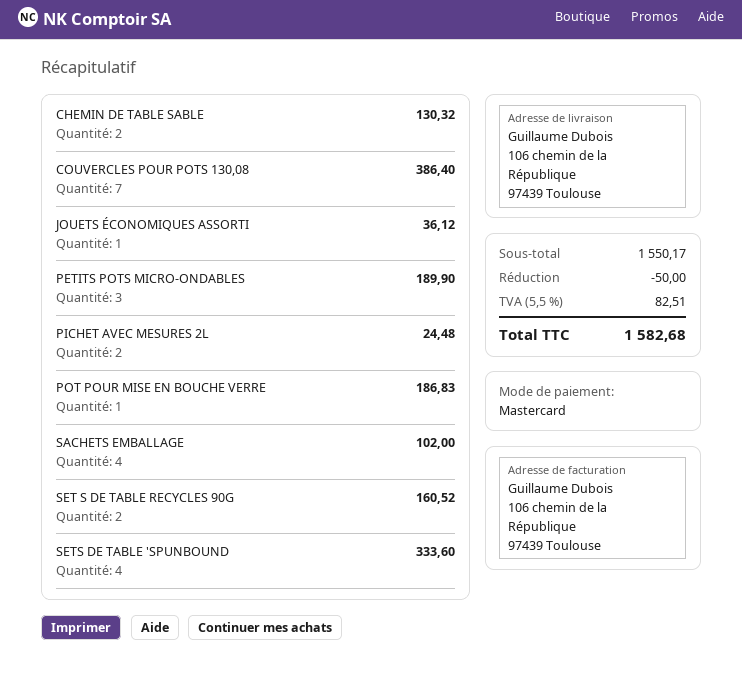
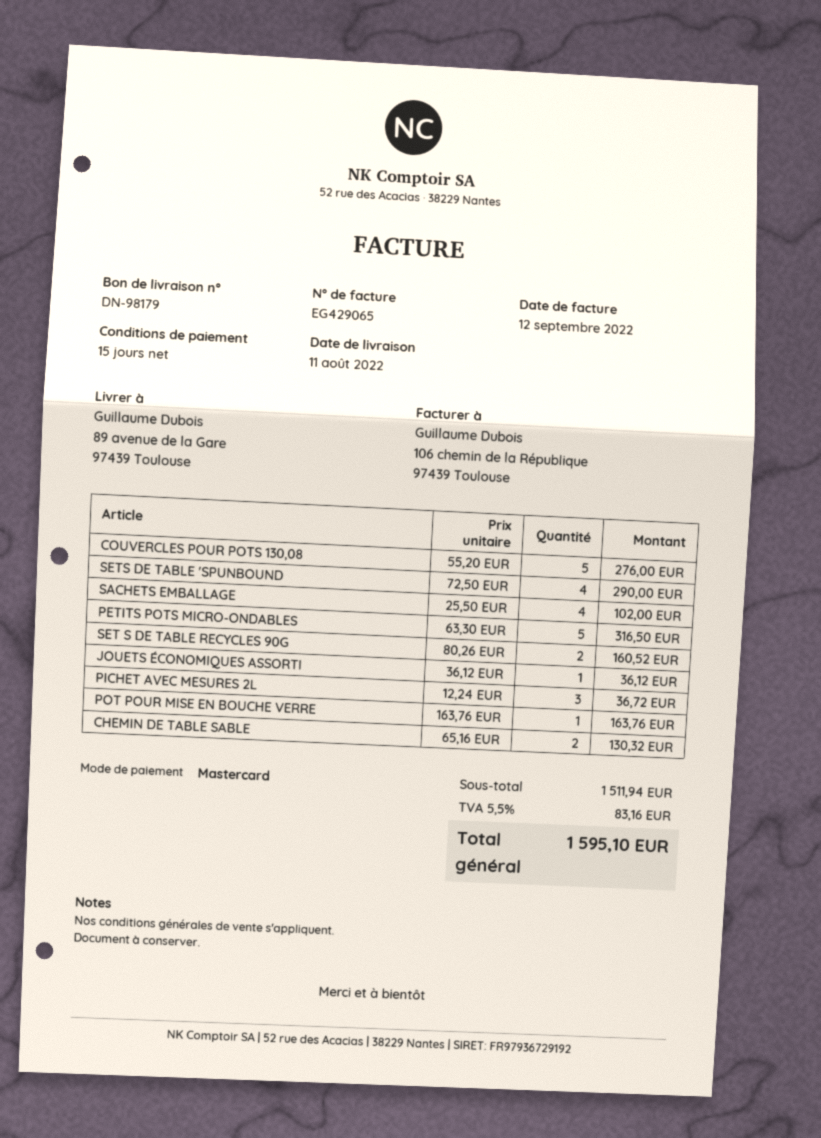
ship to: 106 chemin de la République, 97439 Toulouse -> 89 avenue de la Gare, 97439 Toulouse
COUVERCLES POUR POTS 130,08: 7 for 386.40 -> 5 for 276.00
PETITS POTS MICRO-ONDABLES: 3 for 189.90 -> 5 for 316.50
PICHET AVEC MESURES 2L: 2 for 24.48 -> 3 for 36.72
POT POUR MISE EN BOUCHE VERRE: 1 for 186.83 -> 1 for 163.76
SETS DE TABLE 'SPUNBOUND: 4 for 333.60 -> 4 for 290.00
subtotal: 1550.17 -> 1511.94
discount: 50.00 -> none
tax: 5.5% = 82.51 -> 5.5% = 83.16
total: 1582.68 -> 1595.10

